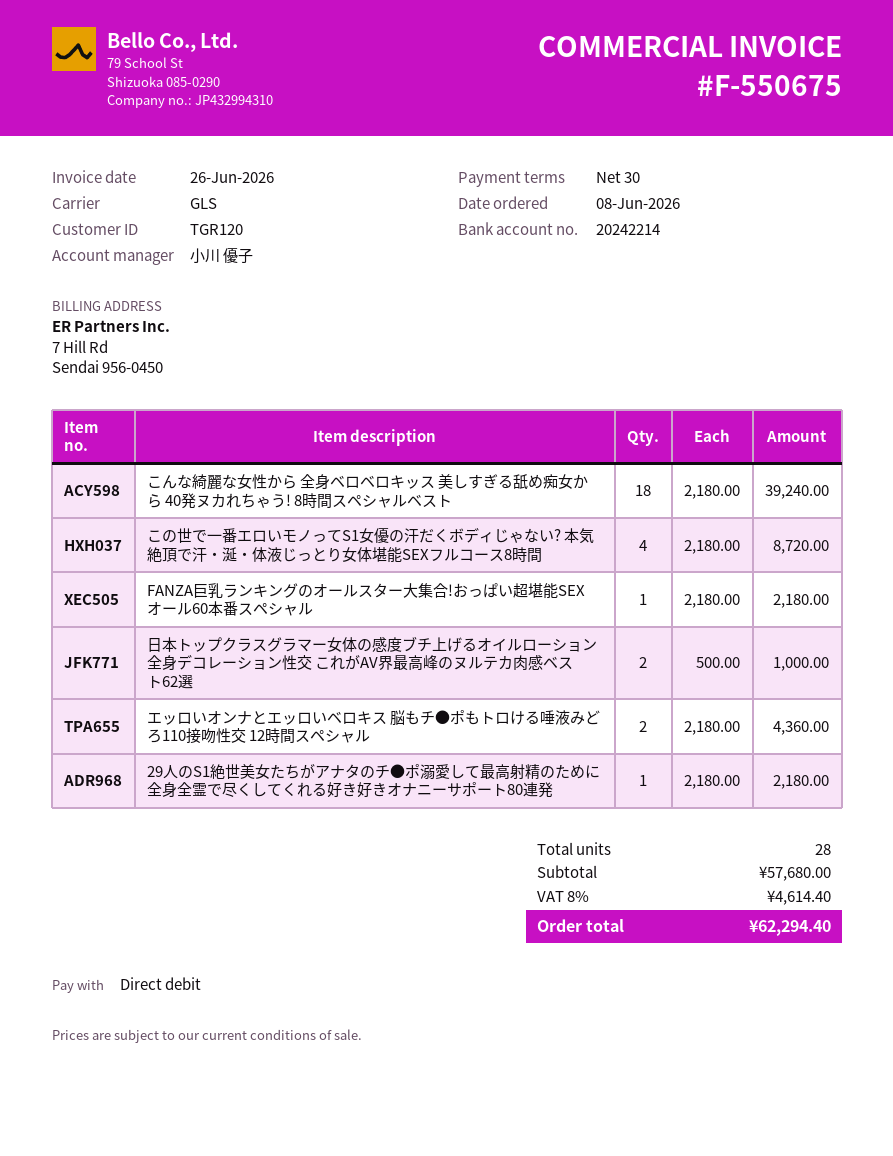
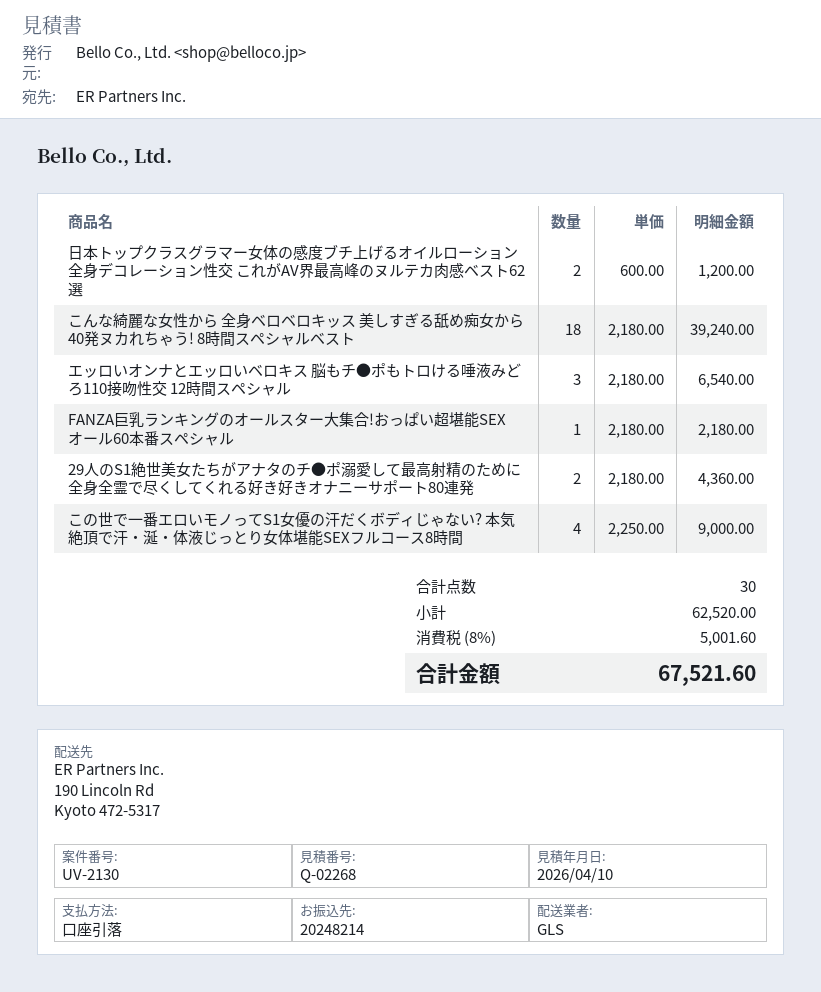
bank account: 20242214 -> 20248214
この世で一番エロいモノってS1女優の汗だくボディじゃない? 本気絶頂で汗・涎・体液じっとり女体堪能SEXフルコース8時間: 4 x 2180.00 = 8720.00 -> 4 x 2250.00 = 9000.00
日本トップクラスグラマー女体の感度ブチ上げるオイルローション全身デコレーション性交 これがAV界最高峰のヌルテカ肉感ベスト62選: 2 x 500.00 = 1000.00 -> 2 x 600.00 = 1200.00
エッロいオンナとエッロいベロキス 脳もチ●ポもトロける唾液みどろ110接吻性交 12時間スペシャル: 2 x 2180.00 = 4360.00 -> 3 x 2180.00 = 6540.00
29人のS1絶世美女たちがアナタのチ●ポ溺愛して最高射精のために全身全霊で尽くしてくれる好き好きオナニーサポート80連発: 1 x 2180.00 = 2180.00 -> 2 x 2180.00 = 4360.00
total quantity: 28 -> 30
subtotal: 57680.00 -> 62520.00
tax: 8% = 4614.40 -> 8% = 5001.60
total: 62294.40 -> 67521.60

